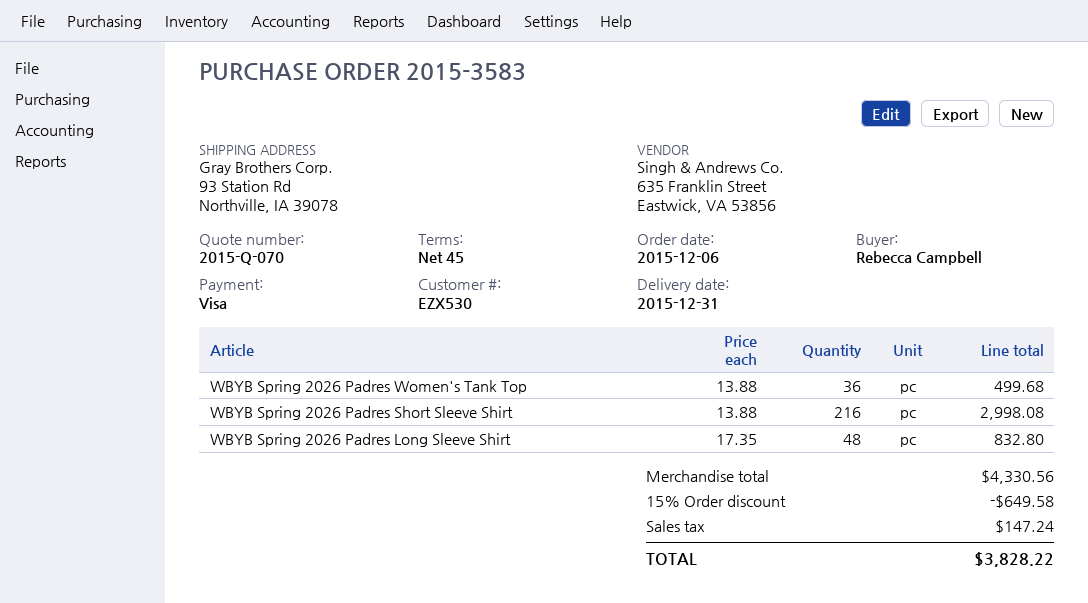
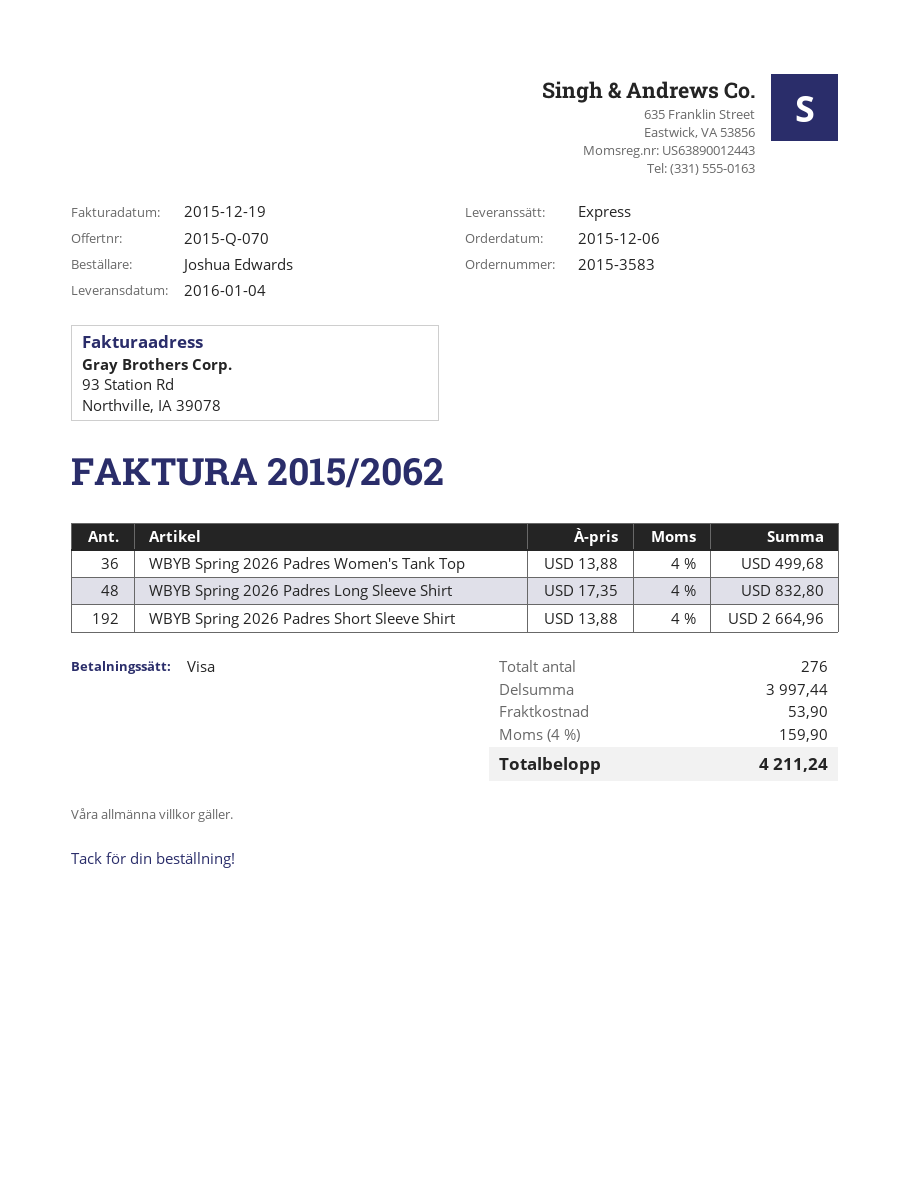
delivery date: 2015-12-31 -> 2016-01-04
ordered by: Rebecca Campbell -> Joshua Edwards
WBYB Spring 2026 Padres Short Sleeve Shirt: 216 x 13.88 = 2998.08 -> 192 x 13.88 = 2664.96
subtotal: 4330.56 -> 3997.44
discount: 15% = 649.58 -> none
shipping: none -> 53.90
tax: 147.24 -> 159.90
total: 3828.22 -> 4211.24

